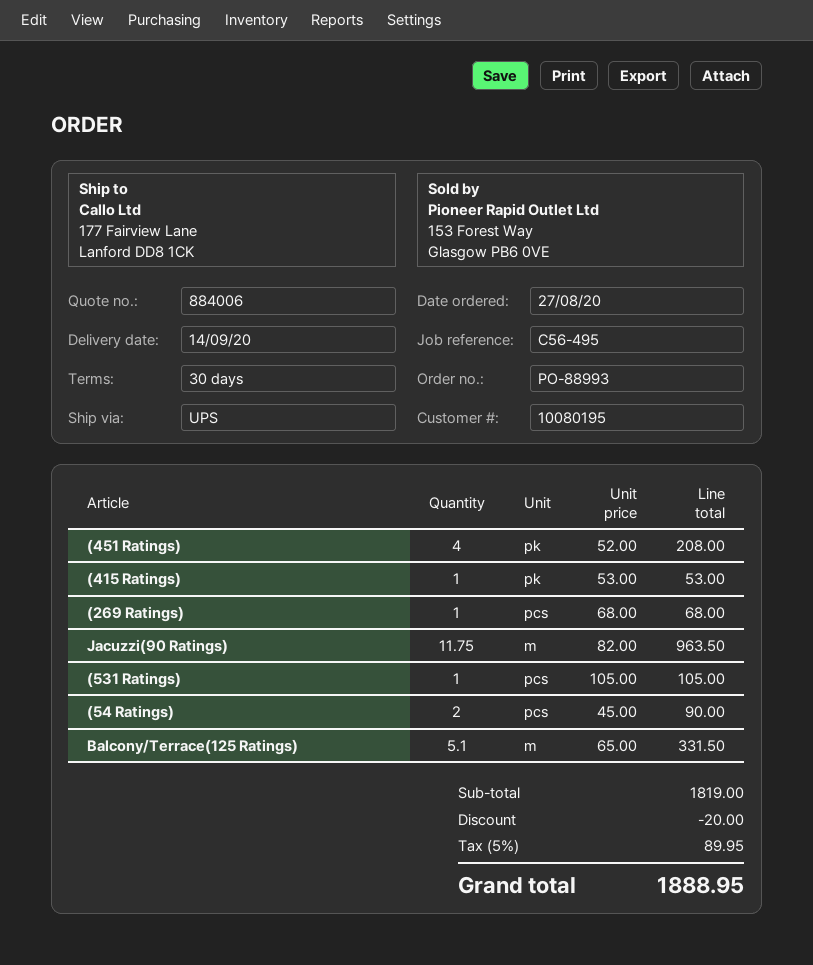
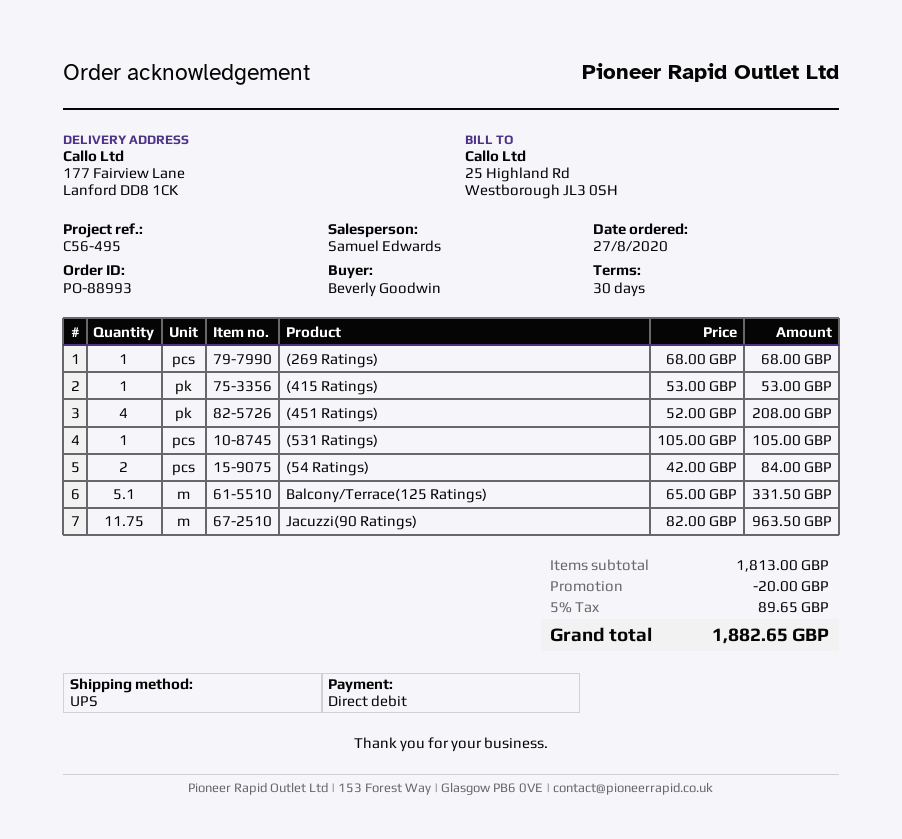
(54 Ratings): 2 x 45.00 = 90.00 -> 2 x 42.00 = 84.00
subtotal: 1819.00 -> 1813.00
tax: 5% = 89.95 -> 5% = 89.65
total: 1888.95 -> 1882.65

